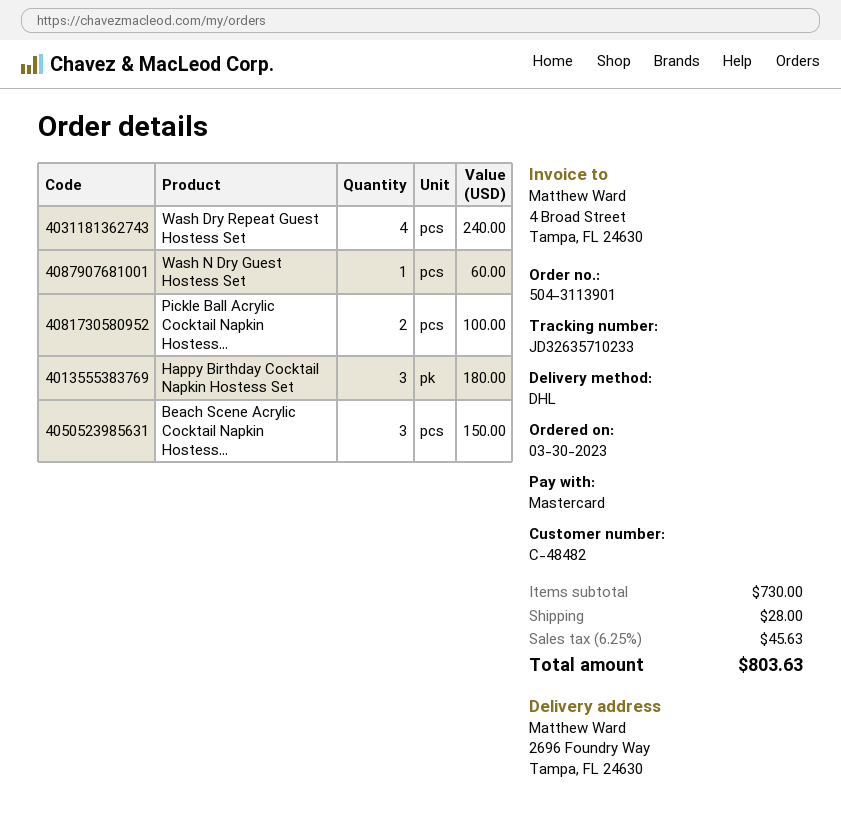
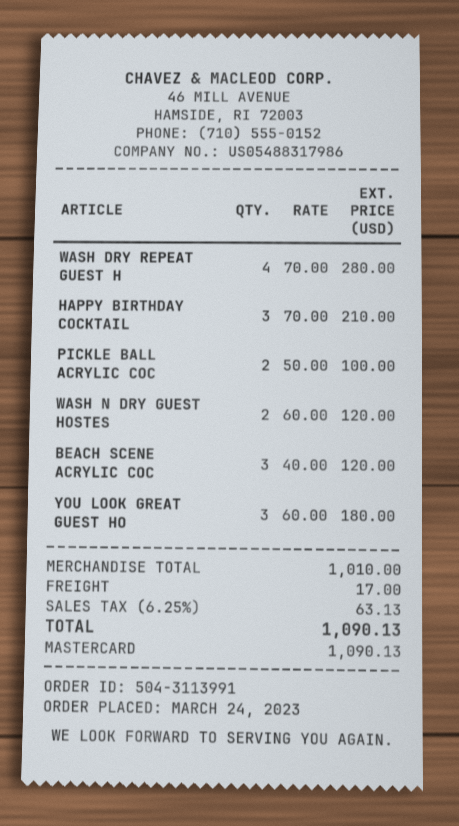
order number: 504-3113901 -> 504-3113991
order date: 2023-03-30 -> 2023-03-24
Wash Dry Repeat Guest Hostess Set: 4 for 240.00 -> 4 for 280.00
Wash N Dry Guest Hostess Set: 1 for 60.00 -> 2 for 120.00
Happy Birthday Cocktail Napkin Hostess Set: 3 for 180.00 -> 3 for 210.00
Beach Scene Acrylic Cocktail Napkin Hostess...: 3 for 150.00 -> 3 for 120.00
YOU LOOK GREAT GUEST HO: none -> 3 for 180.00
subtotal: 730.00 -> 1010.00
shipping: 28.00 -> 17.00
tax: 6.25% = 45.63 -> 6.25% = 63.13
total: 803.63 -> 1090.13

